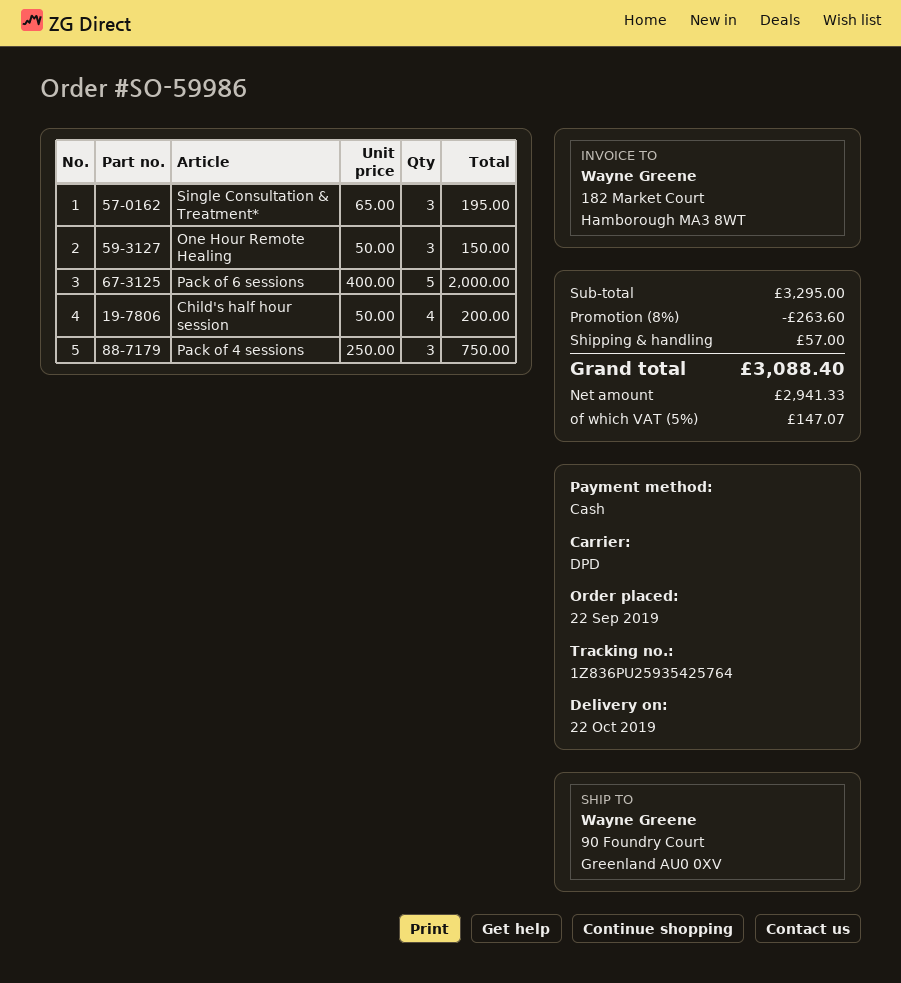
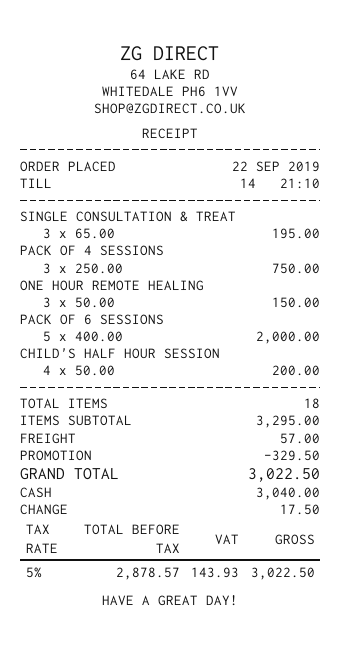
discount: 263.60 -> 329.50
net: 2941.33 -> 2878.57
tax: 5% = 147.07 -> 5% = 143.93
total: 3088.40 -> 3022.50

